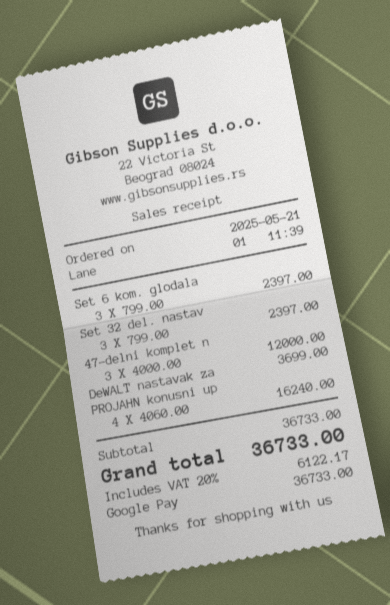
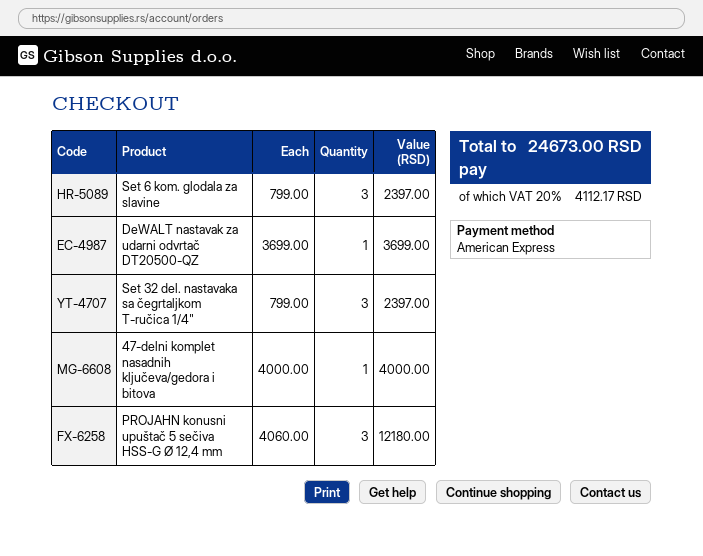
payment method: Google Pay -> American Express
47-delni komplet n: 3 x 4000.00 = 12000.00 -> 1 x 4000.00 = 4000.00
PROJAHN konusni up: 4 x 4060.00 = 16240.00 -> 3 x 4060.00 = 12180.00
tax: 20% = 6122.17 -> 20% = 4112.17
total: 36733.00 -> 24673.00

